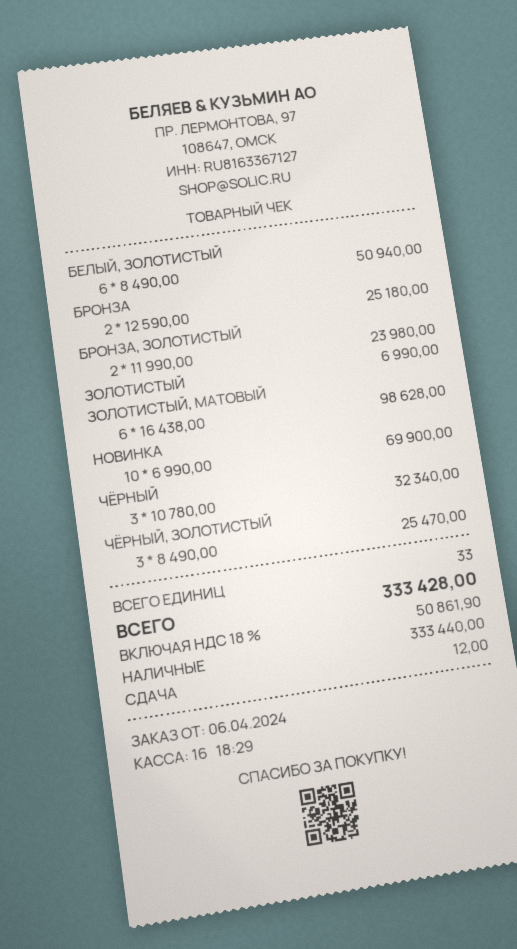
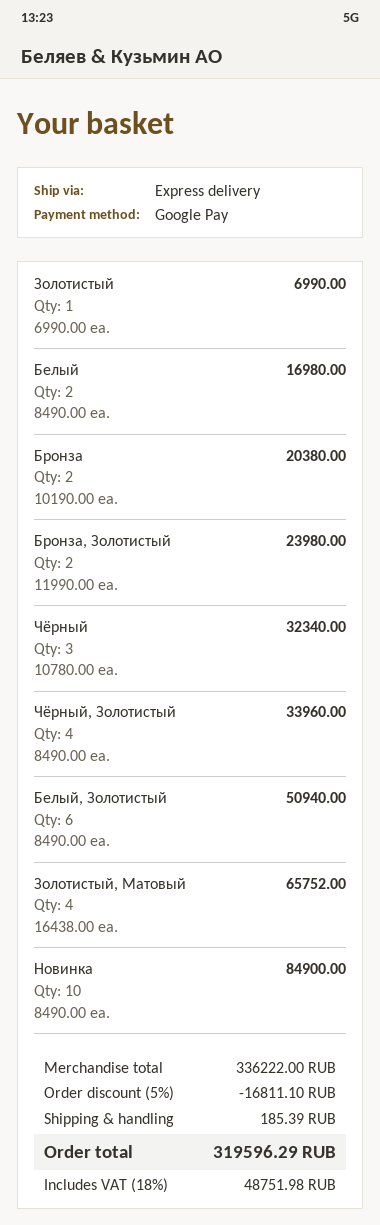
payment method: cash -> Google Pay
БРОНЗА: 2 x 12590.00 = 25180.00 -> 2 x 10190.00 = 20380.00
ЗОЛОТИСТЫЙ, МАТОВЫЙ: 6 x 16438.00 = 98628.00 -> 4 x 16438.00 = 65752.00
НОВИНКА: 10 x 6990.00 = 69900.00 -> 10 x 8490.00 = 84900.00
ЧЁРНЫЙ, ЗОЛОТИСТЫЙ: 3 x 8490.00 = 25470.00 -> 4 x 8490.00 = 33960.00
Белый: none -> 2 x 8490.00 = 16980.00
discount: none -> 5% = 16811.10
shipping: none -> 185.39
tax: 18% = 50861.90 -> 18% = 48751.98
total: 333428.00 -> 319596.29

